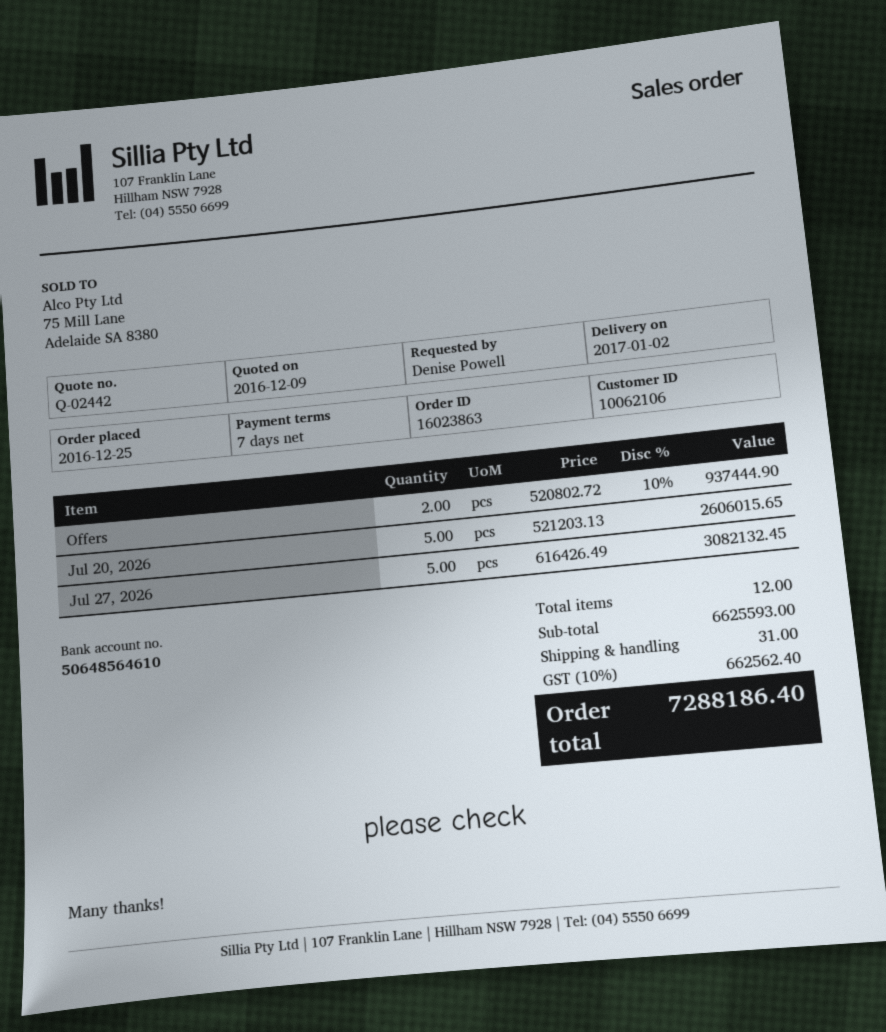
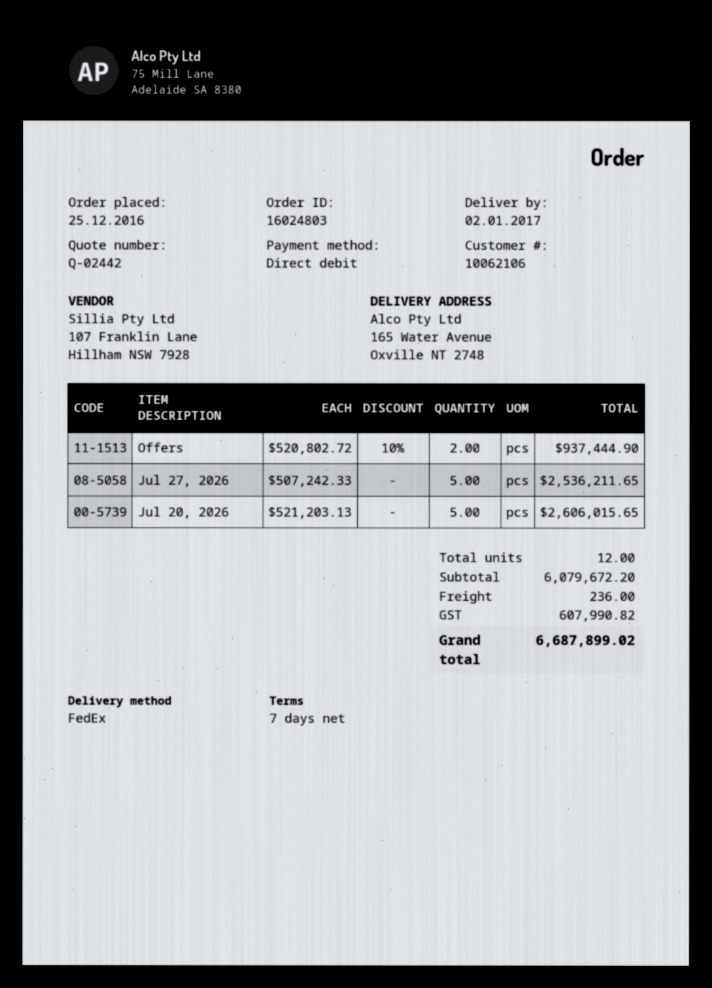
order number: 16023863 -> 16024803
Jul 27, 2026: 5 x 616426.49 = 3082132.45 -> 5 x 507242.33 = 2536211.65
subtotal: 6625593.00 -> 6079672.20
shipping: 31.00 -> 236.00
tax: 662562.40 -> 607990.82
total: 7288186.40 -> 6687899.02

